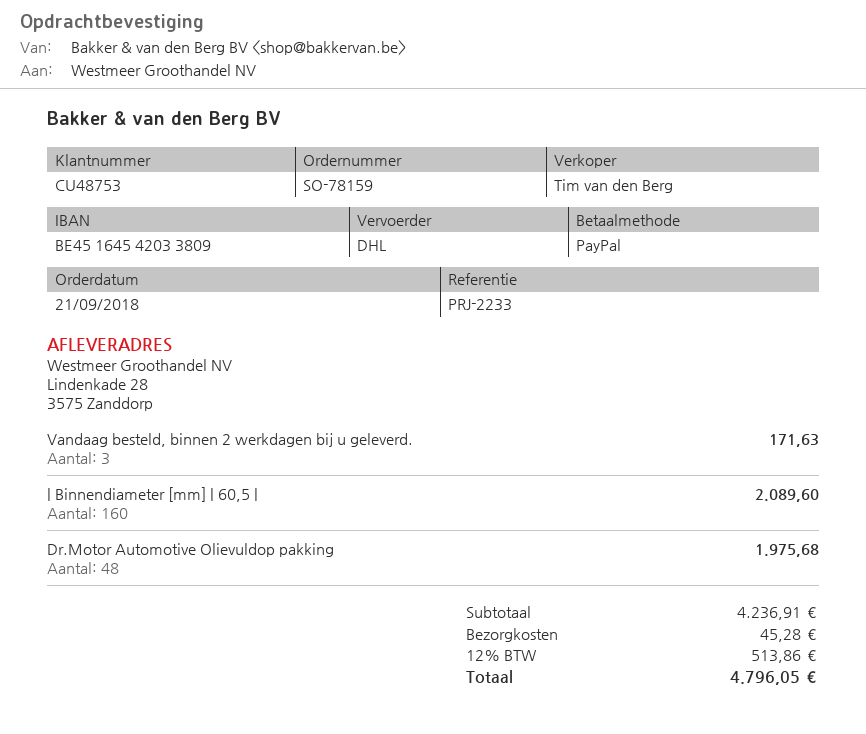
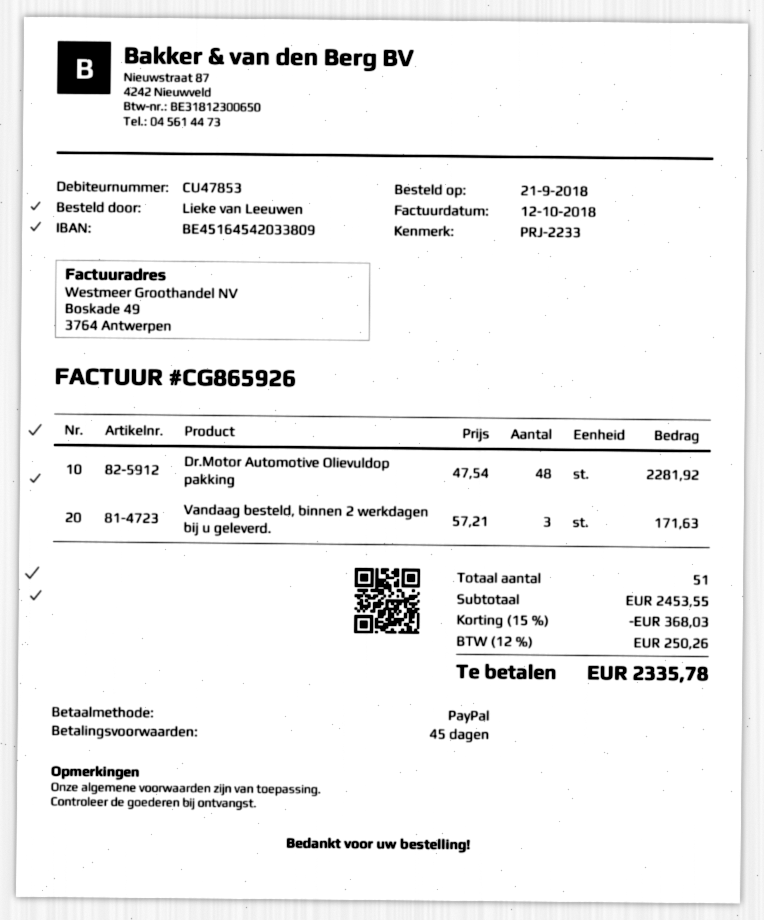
customer number: CU48753 -> CU47853
| Binnendiameter [mm] | 60,5 |: 160 for 2089.60 -> none
Dr.Motor Automotive Olievuldop pakking: 48 for 1975.68 -> 48 for 2281.92
subtotal: 4236.91 -> 2453.55
discount: none -> 15% = 368.03
shipping: 45.28 -> none
tax: 12% = 513.86 -> 12% = 250.26
total: 4796.05 -> 2335.78

